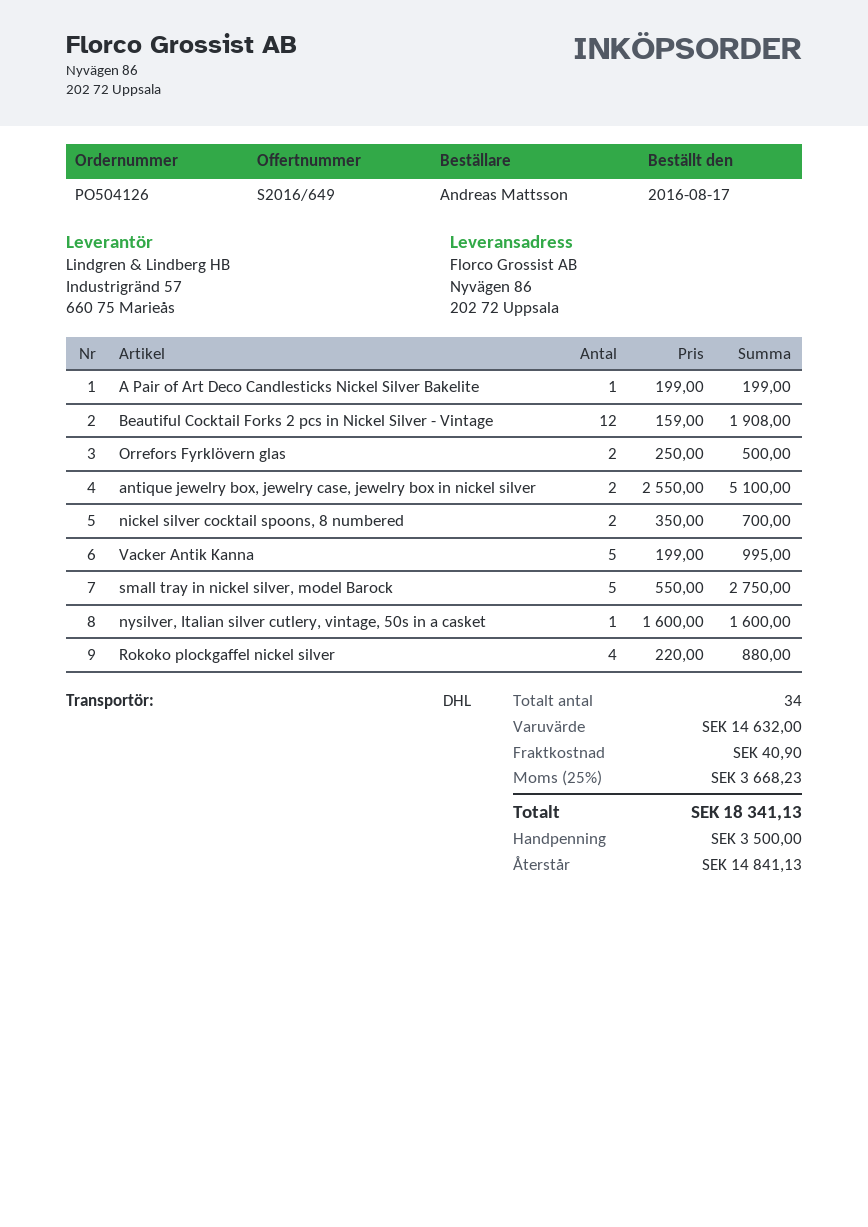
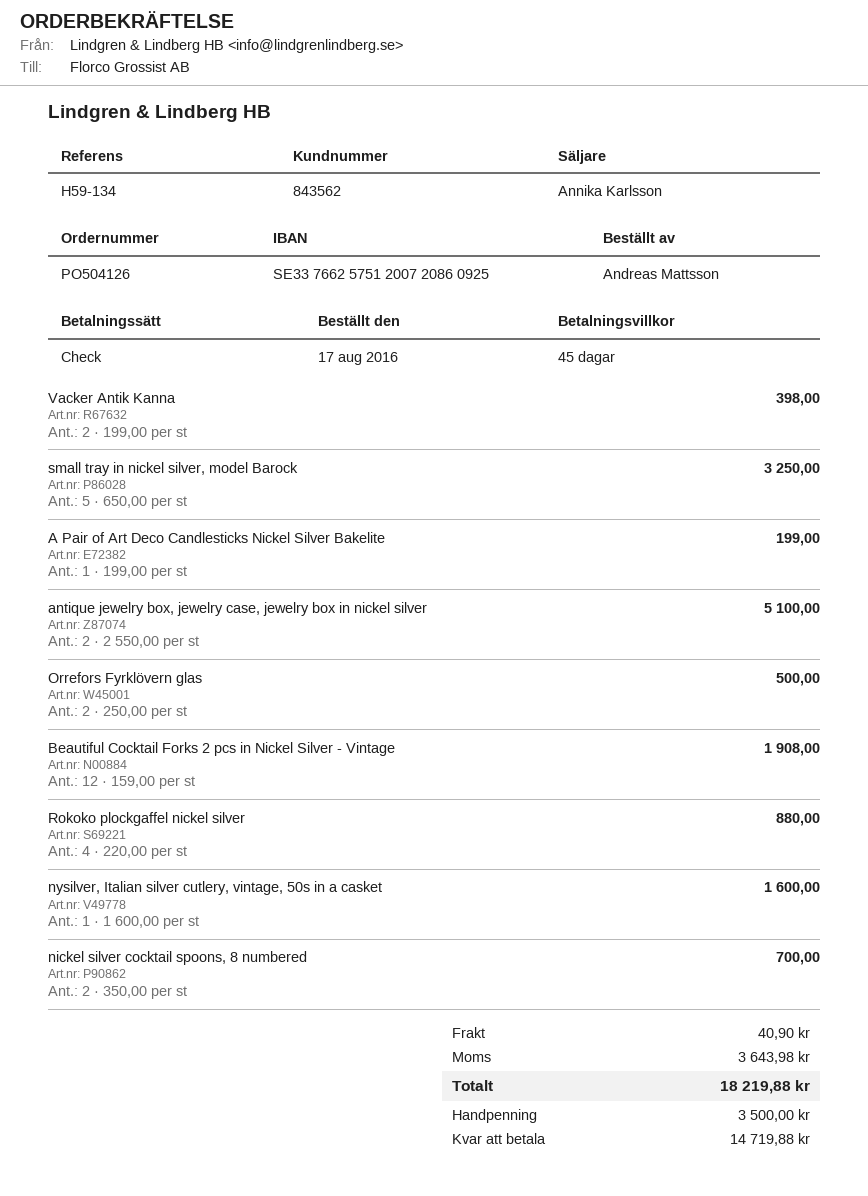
Vacker Antik Kanna: 5 x 199.00 = 995.00 -> 2 x 199.00 = 398.00
small tray in nickel silver, model Barock: 5 x 550.00 = 2750.00 -> 5 x 650.00 = 3250.00
tax: 3668.23 -> 3643.98
total: 18341.13 -> 18219.88
balance: 14841.13 -> 14719.88

